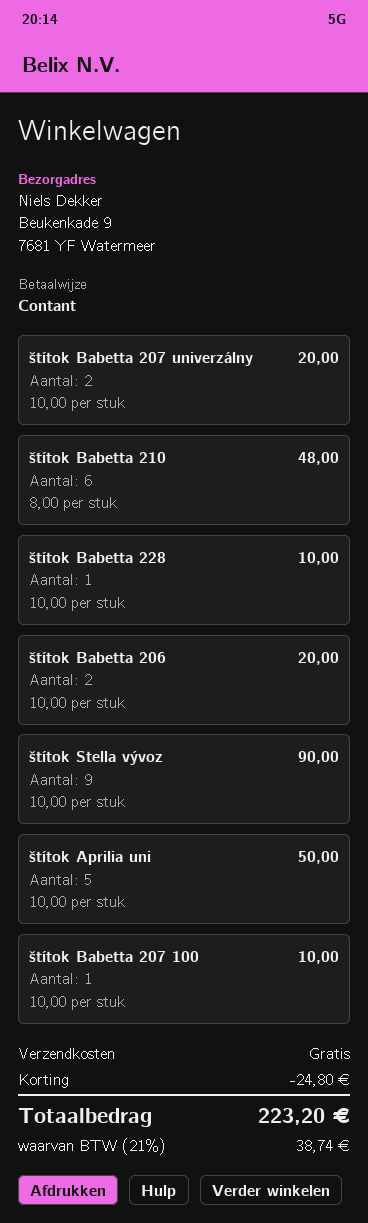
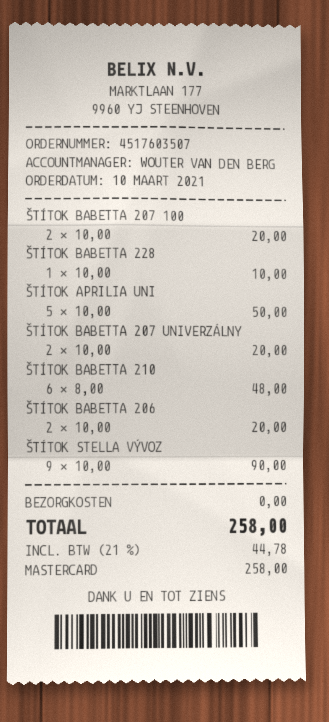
payment method: cash -> Mastercard
štítok Babetta 207 100: 1 x 10.00 = 10.00 -> 2 x 10.00 = 20.00
discount: 24.80 -> none
tax: 21% = 38.74 -> 21% = 44.78
total: 223.20 -> 258.00

